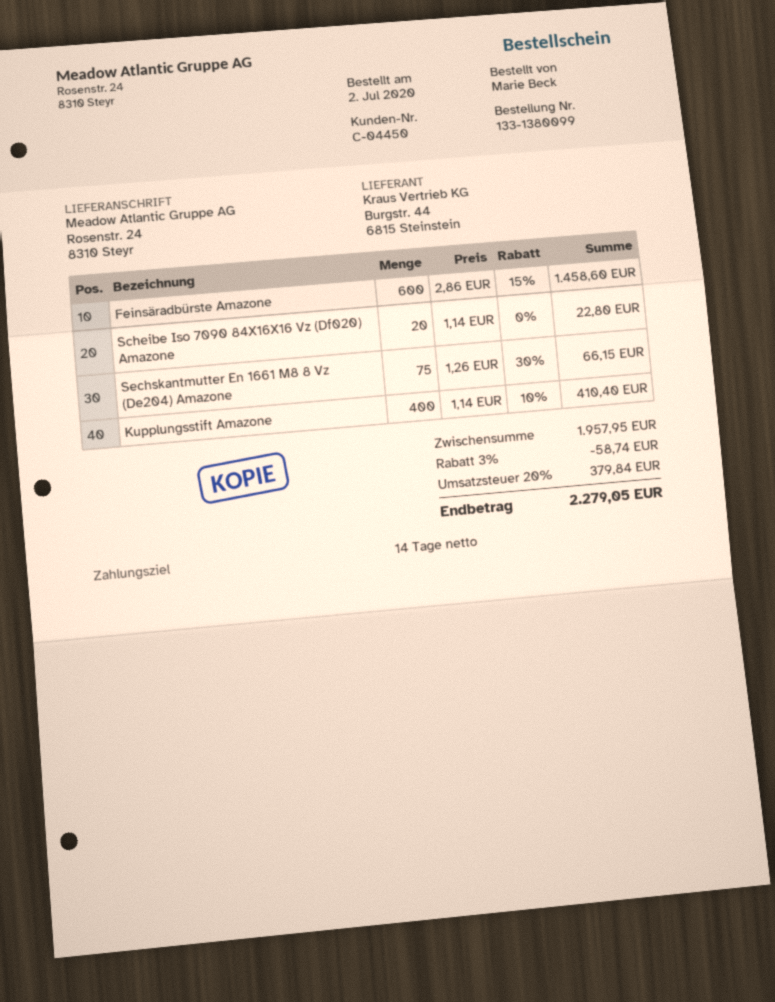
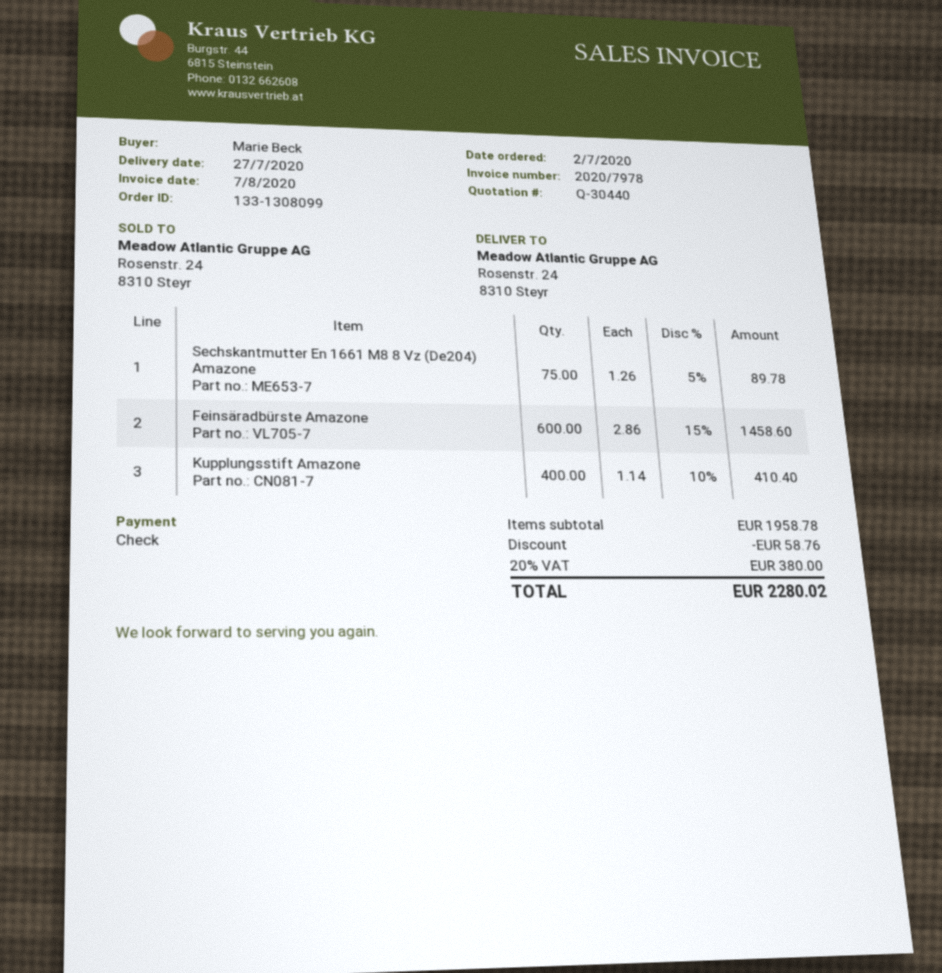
order number: 133-1380099 -> 133-1308099
Scheibe Iso 7090 84X16X16 Vz (Df020) Amazone: 20 x 1.14 = 22.80 -> none
Sechskantmutter En 1661 M8 8 Vz (De204) Amazone: 75 x 1.26 - 30% = 66.15 -> 75 x 1.26 - 5% = 89.78
subtotal: 1957.95 -> 1958.78
discount: 58.74 -> 58.76
tax: 20% = 379.84 -> 20% = 380.00
total: 2279.05 -> 2280.02

